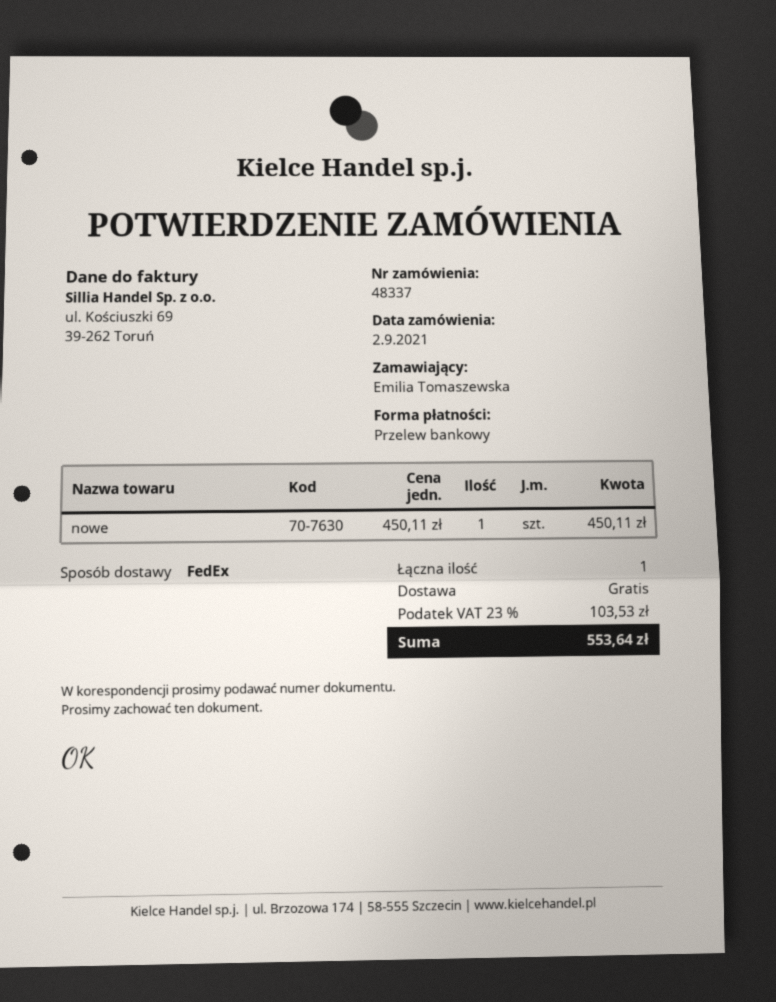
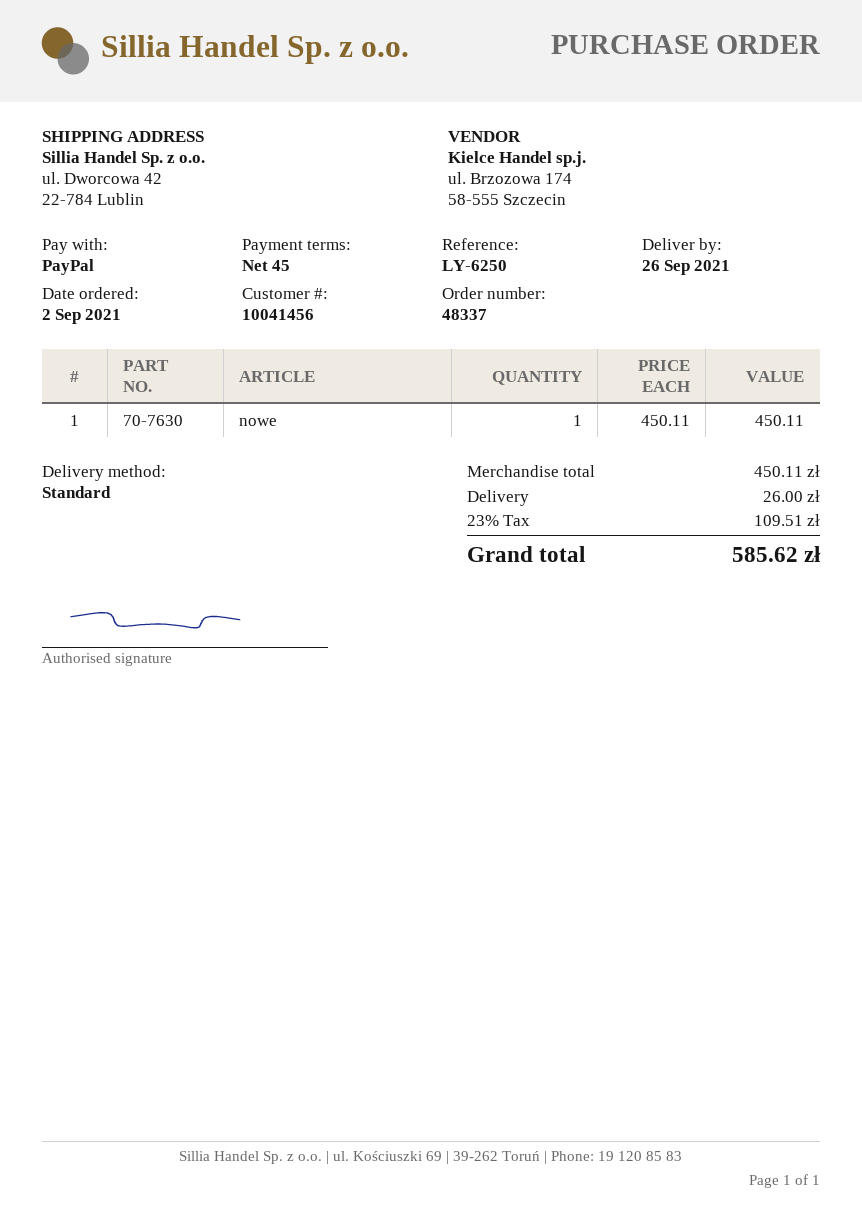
payment method: bank transfer -> PayPal
shipping method: FedEx -> standard
shipping: 0.00 -> 26.00
tax: 23% = 103.53 -> 23% = 109.51
total: 553.64 -> 585.62

